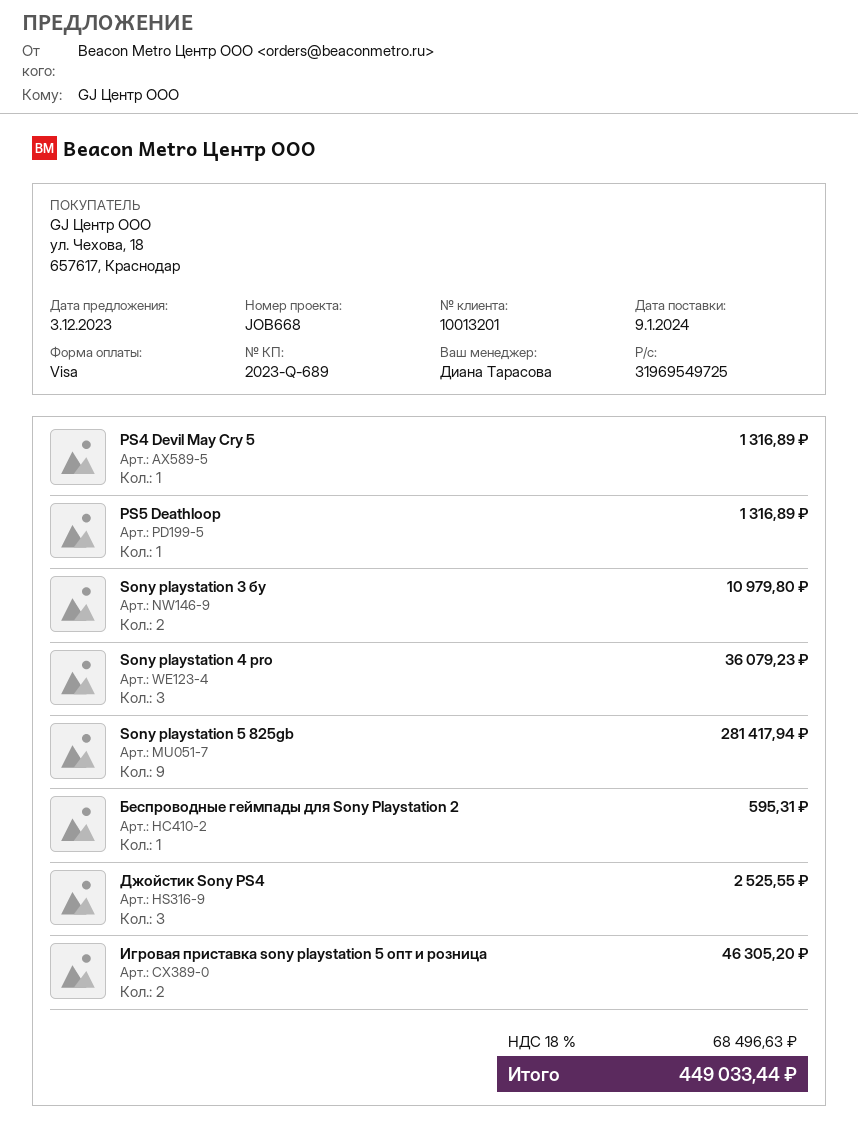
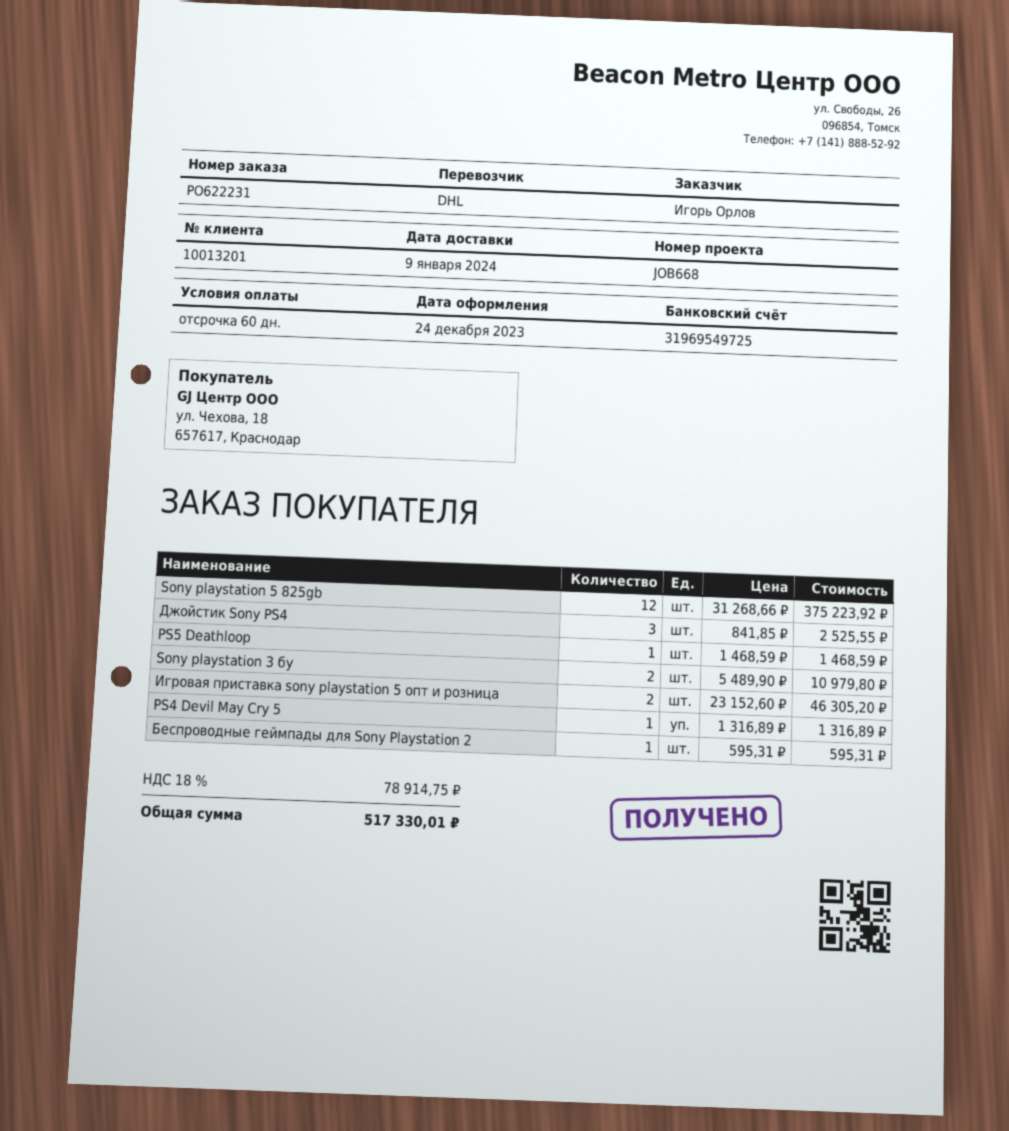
PS5 Deathloop: 1 for 1316.89 -> 1 for 1468.59
Sony playstation 4 pro: 3 for 36079.23 -> none
Sony playstation 5 825gb: 9 for 281417.94 -> 12 for 375223.92
tax: 18% = 68496.63 -> 18% = 78914.75
total: 449033.44 -> 517330.01

